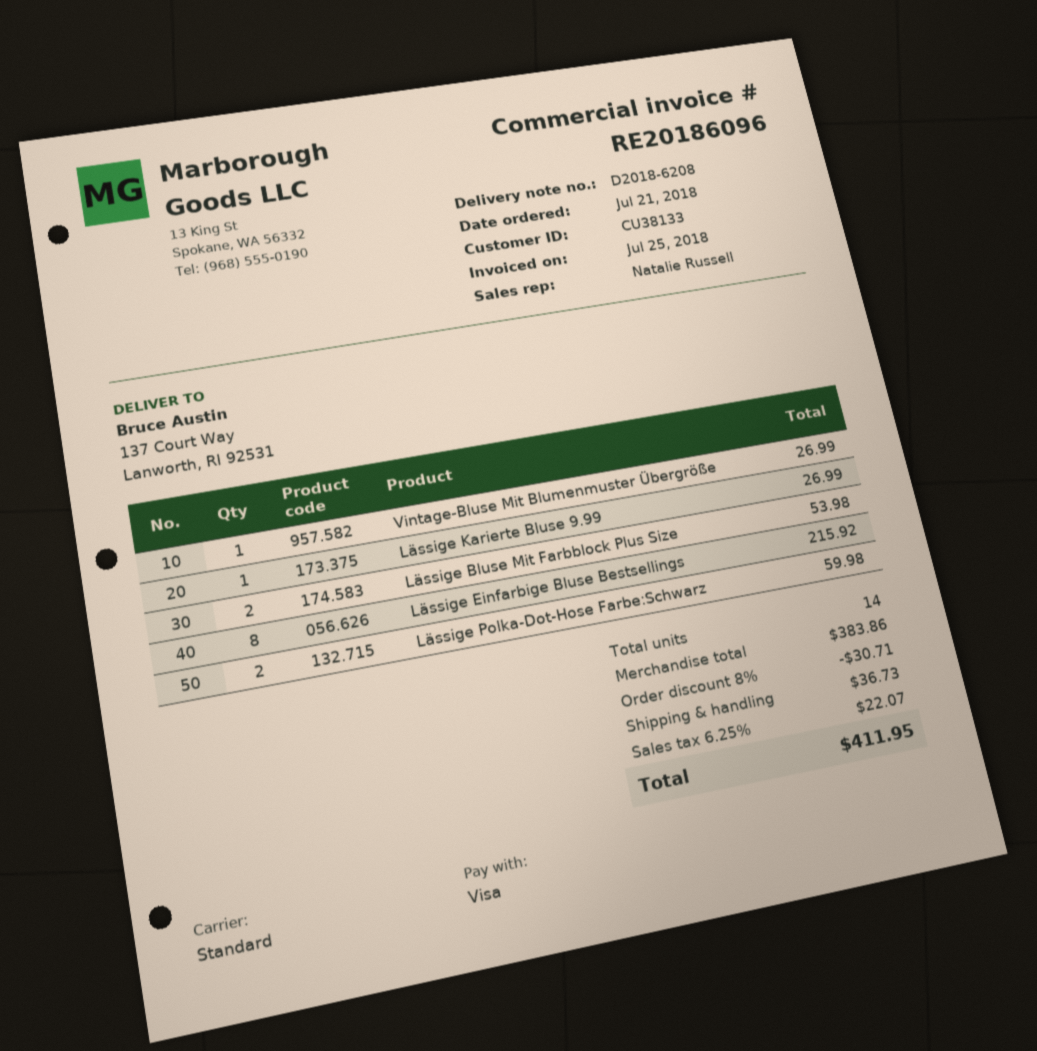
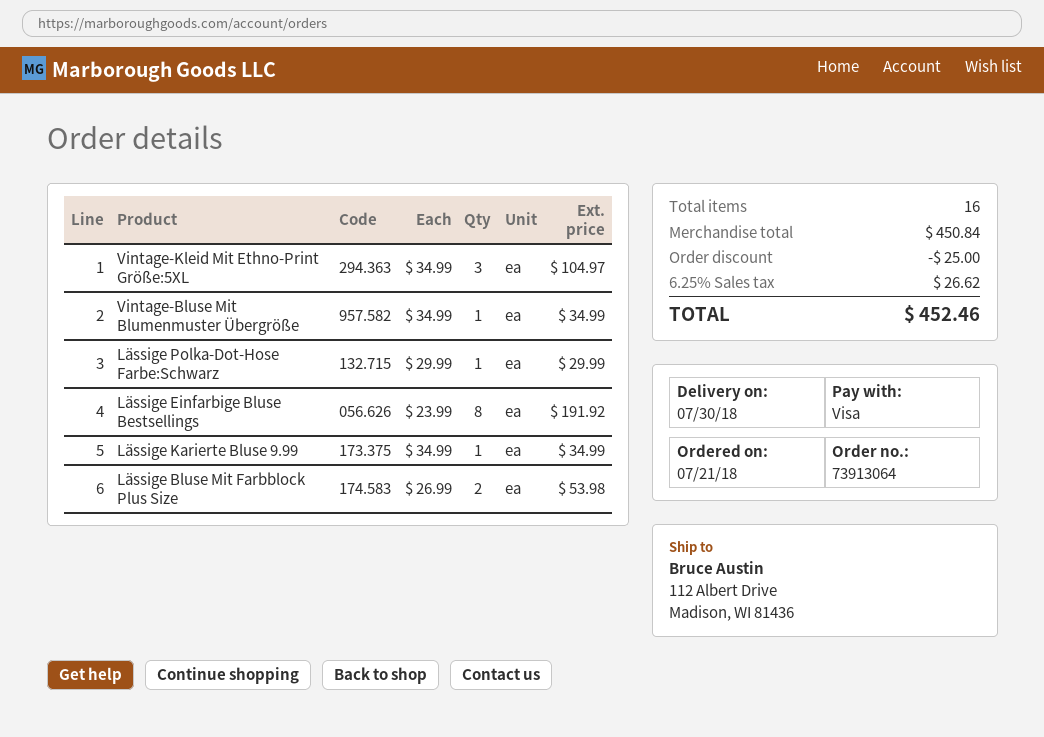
ship to: 137 Court Way, Lanworth, RI 92531 -> 112 Albert Drive, Madison, WI 81436
Vintage-Bluse Mit Blumenmuster Übergröße: 1 for 26.99 -> 1 for 34.99
Lässige Karierte Bluse 9.99: 1 for 26.99 -> 1 for 34.99
Lässige Einfarbige Bluse Bestsellings: 8 for 215.92 -> 8 for 191.92
Lässige Polka-Dot-Hose Farbe:Schwarz: 2 for 59.98 -> 1 for 29.99
Vintage-Kleid Mit Ethno-Print Größe:5XL: none -> 3 for 104.97
total quantity: 14 -> 16
subtotal: 383.86 -> 450.84
discount: 30.71 -> 25.00
shipping: 36.73 -> none
tax: 6.25% = 22.07 -> 6.25% = 26.62
total: 411.95 -> 452.46

